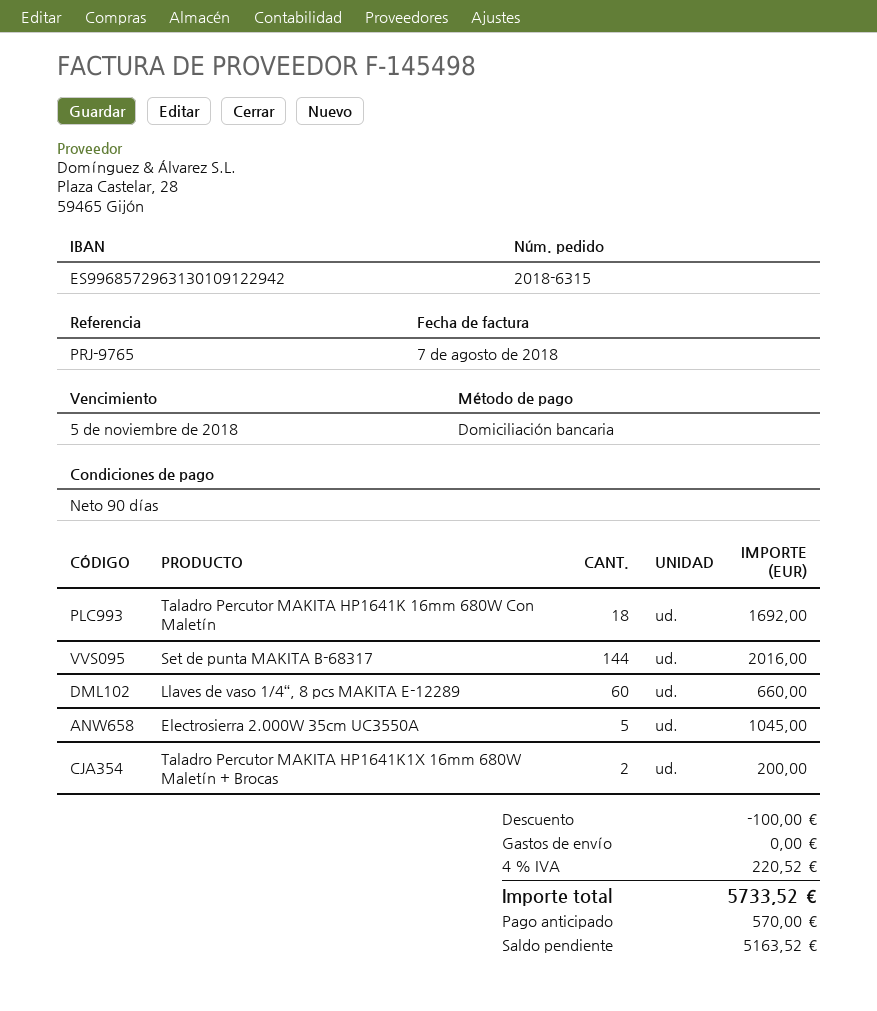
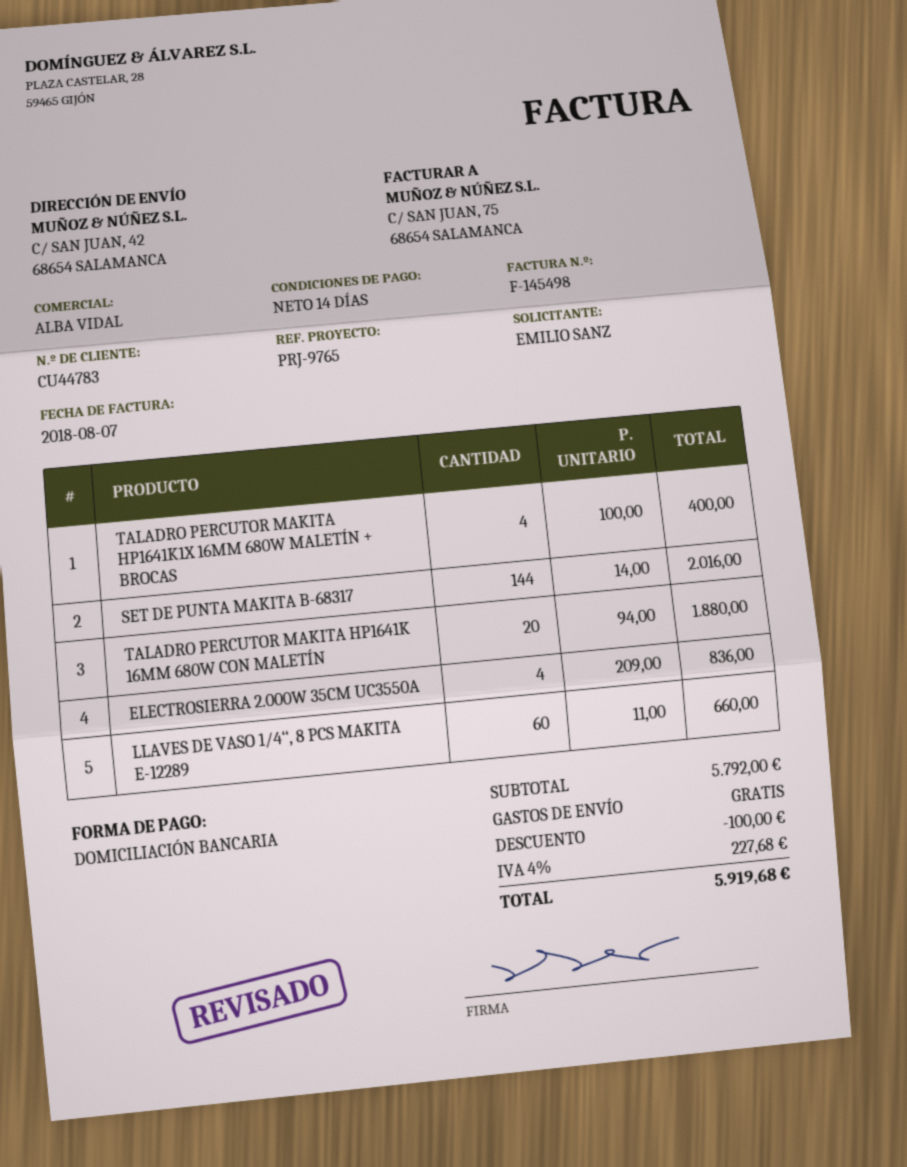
payment terms: 90 days -> 14 days
Taladro Percutor MAKITA HP1641K 16mm 680W Con Maletín: 18 for 1692.00 -> 20 for 1880.00
Electrosierra 2.000W 35cm UC3550A: 5 for 1045.00 -> 4 for 836.00
Taladro Percutor MAKITA HP1641K1X 16mm 680W Maletín + Brocas: 2 for 200.00 -> 4 for 400.00
tax: 4% = 220.52 -> 4% = 227.68
total: 5733.52 -> 5919.68

